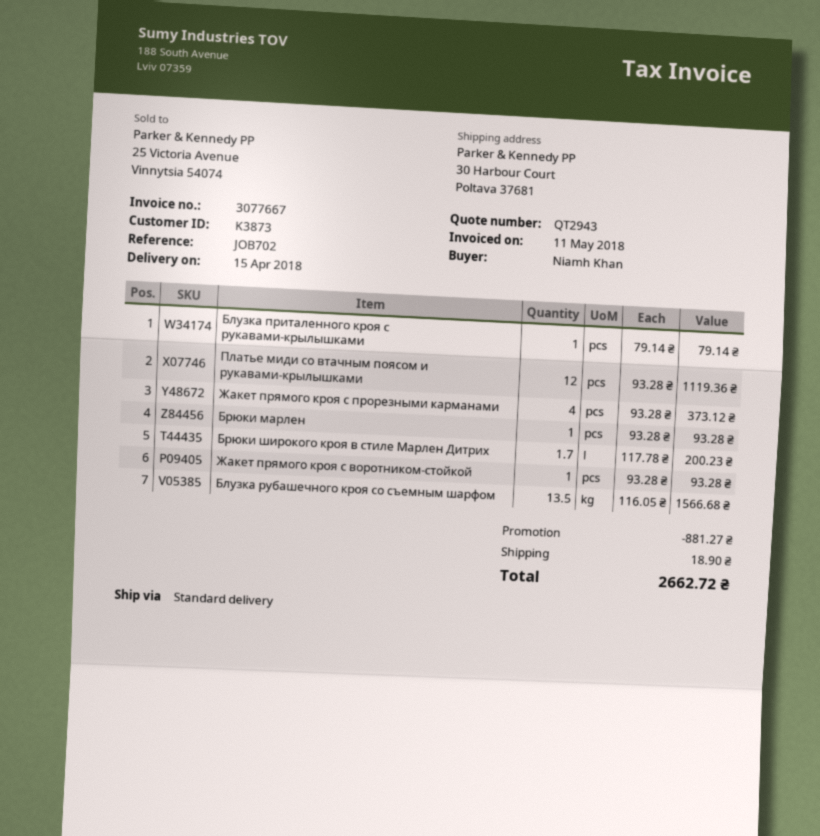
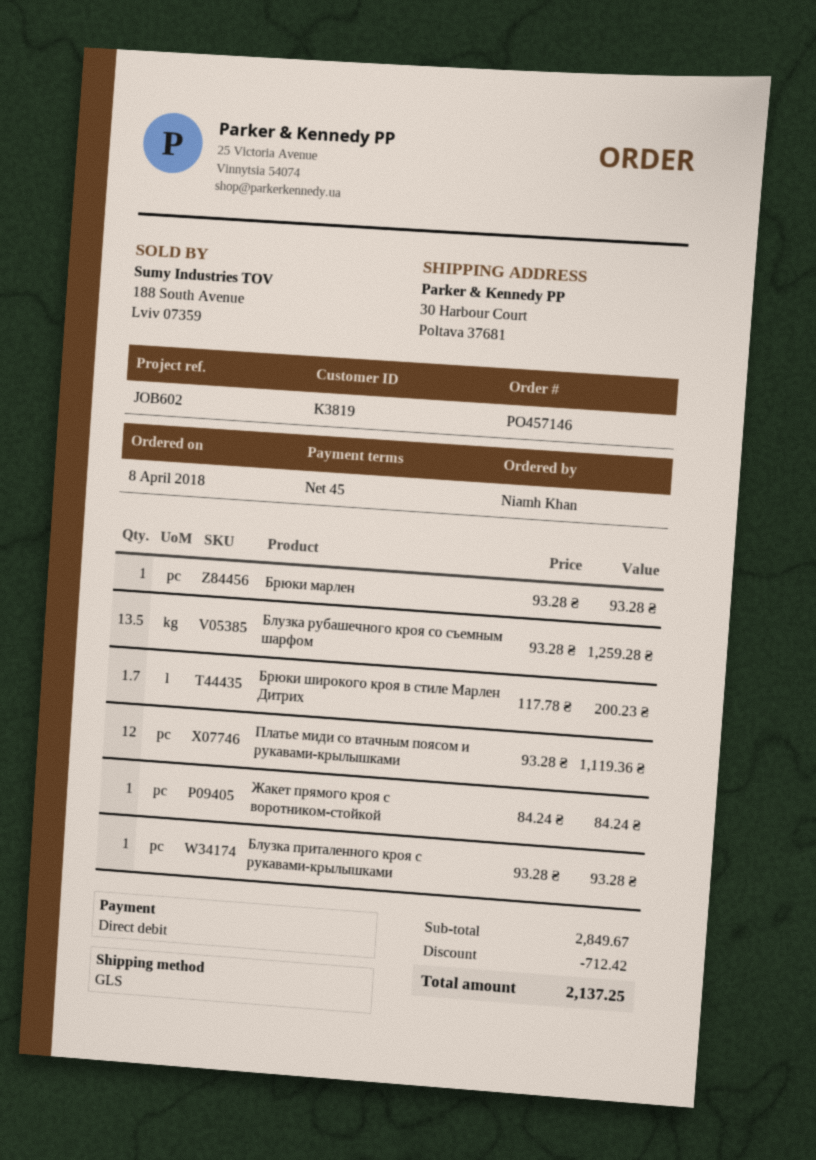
customer number: K3873 -> K3819
reference: JOB702 -> JOB602
shipping method: standard -> GLS
Блузка приталенного кроя с рукавами-крылышками: 1 x 79.14 = 79.14 -> 1 x 93.28 = 93.28
Жакет прямого кроя с прорезными карманами: 4 x 93.28 = 373.12 -> none
Жакет прямого кроя с воротником-стойкой: 1 x 93.28 = 93.28 -> 1 x 84.24 = 84.24
Блузка рубашечного кроя со съемным шарфом: 13.5 x 116.05 = 1566.68 -> 13.5 x 93.28 = 1259.28
discount: 881.27 -> 712.42
shipping: 18.90 -> none
total: 2662.72 -> 2137.25

